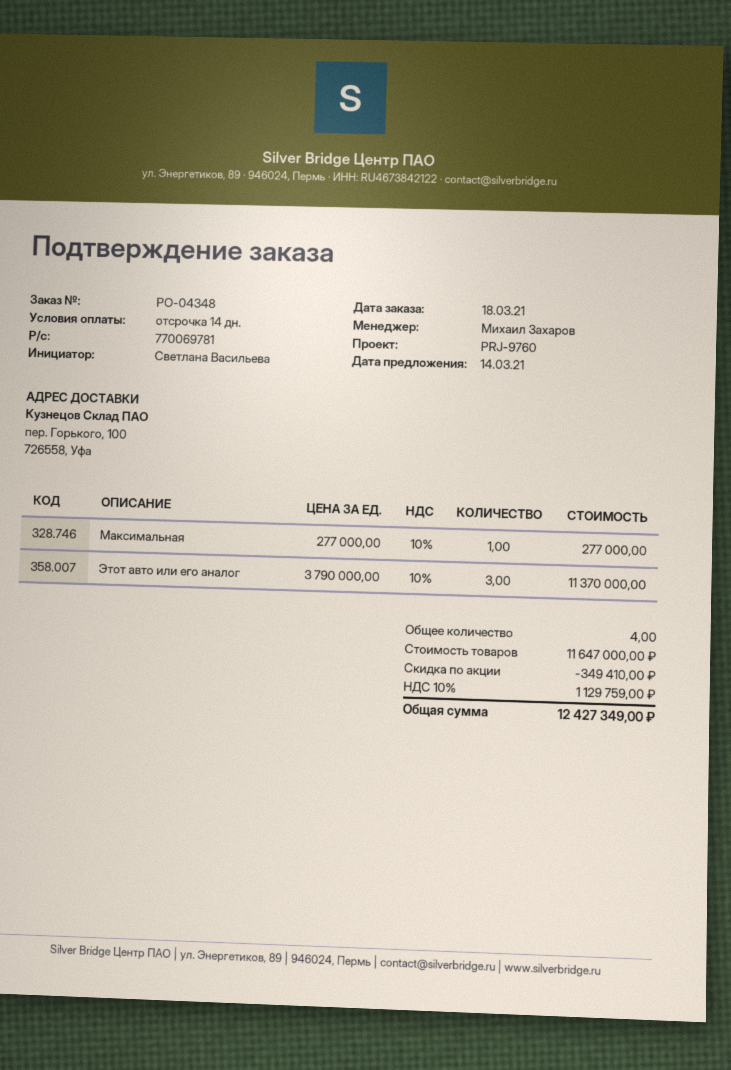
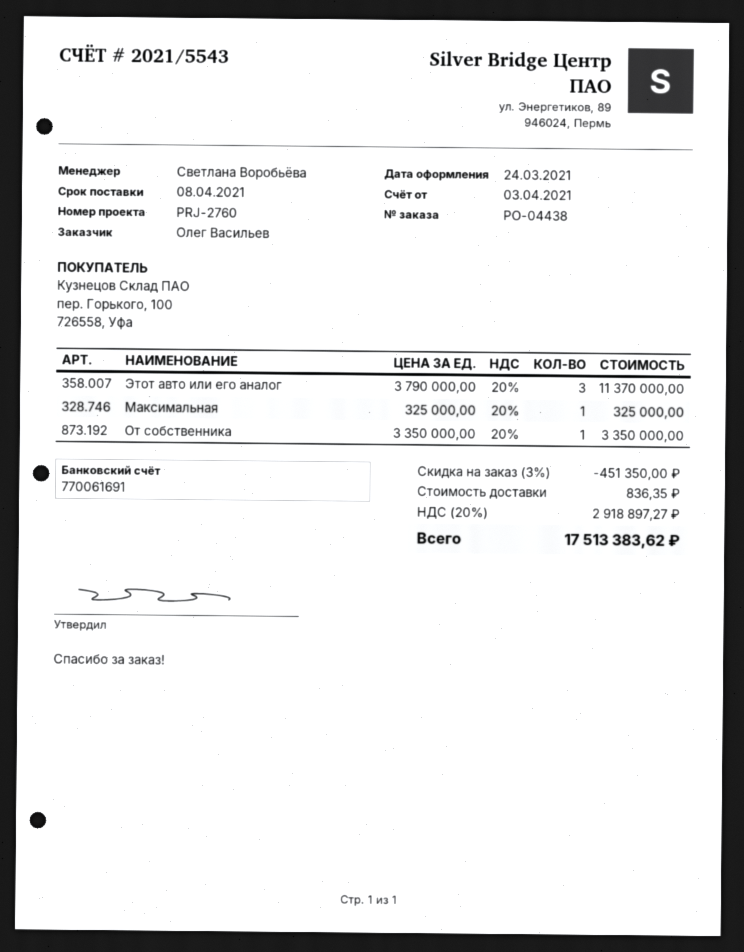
order number: PO-04348 -> PO-04438
order date: 2021-03-18 -> 2021-03-24
reference: PRJ-9760 -> PRJ-2760
ordered by: Светлана Васильева -> Олег Васильев
sales rep: Михаил Захаров -> Светлана Воробьёва
bank account: 770069781 -> 770061691
Максимальная: 1 x 277000.00 = 277000.00 -> 1 x 325000.00 = 325000.00
От собственника: none -> 1 x 3350000.00 = 3350000.00
discount: 349410.00 -> 451350.00
shipping: none -> 836.35
tax: 10% = 1129759.00 -> 20% = 2918897.27
total: 12427349.00 -> 17513383.62

